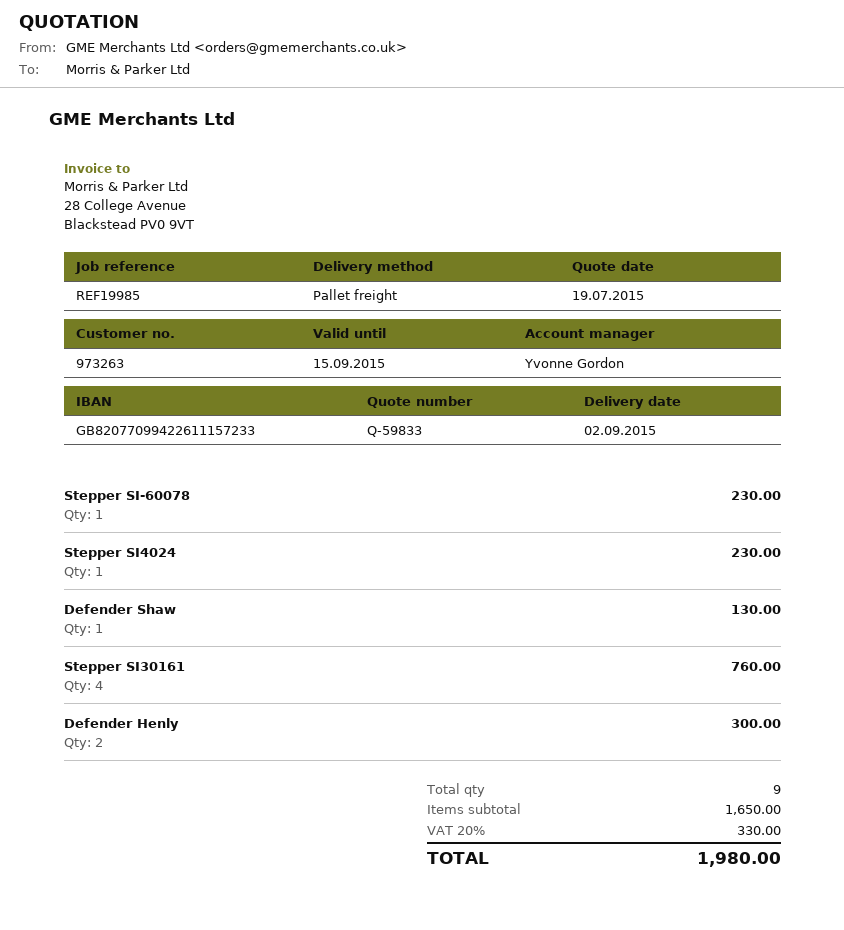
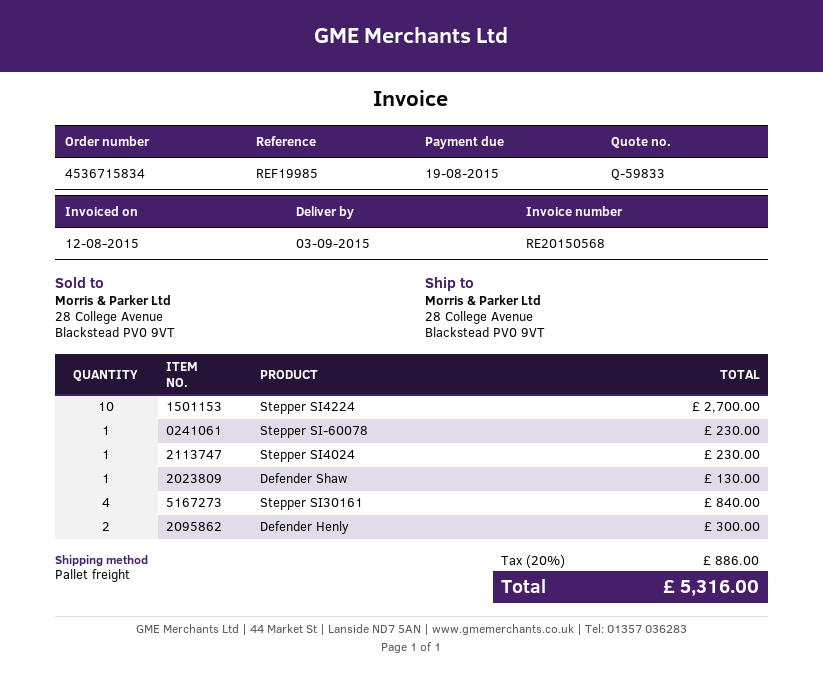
delivery date: 2015-09-02 -> 2015-09-03
Stepper SI30161: 4 for 760.00 -> 4 for 840.00
Stepper SI4224: none -> 10 for 2700.00
tax: 20% = 330.00 -> 20% = 886.00
total: 1980.00 -> 5316.00

